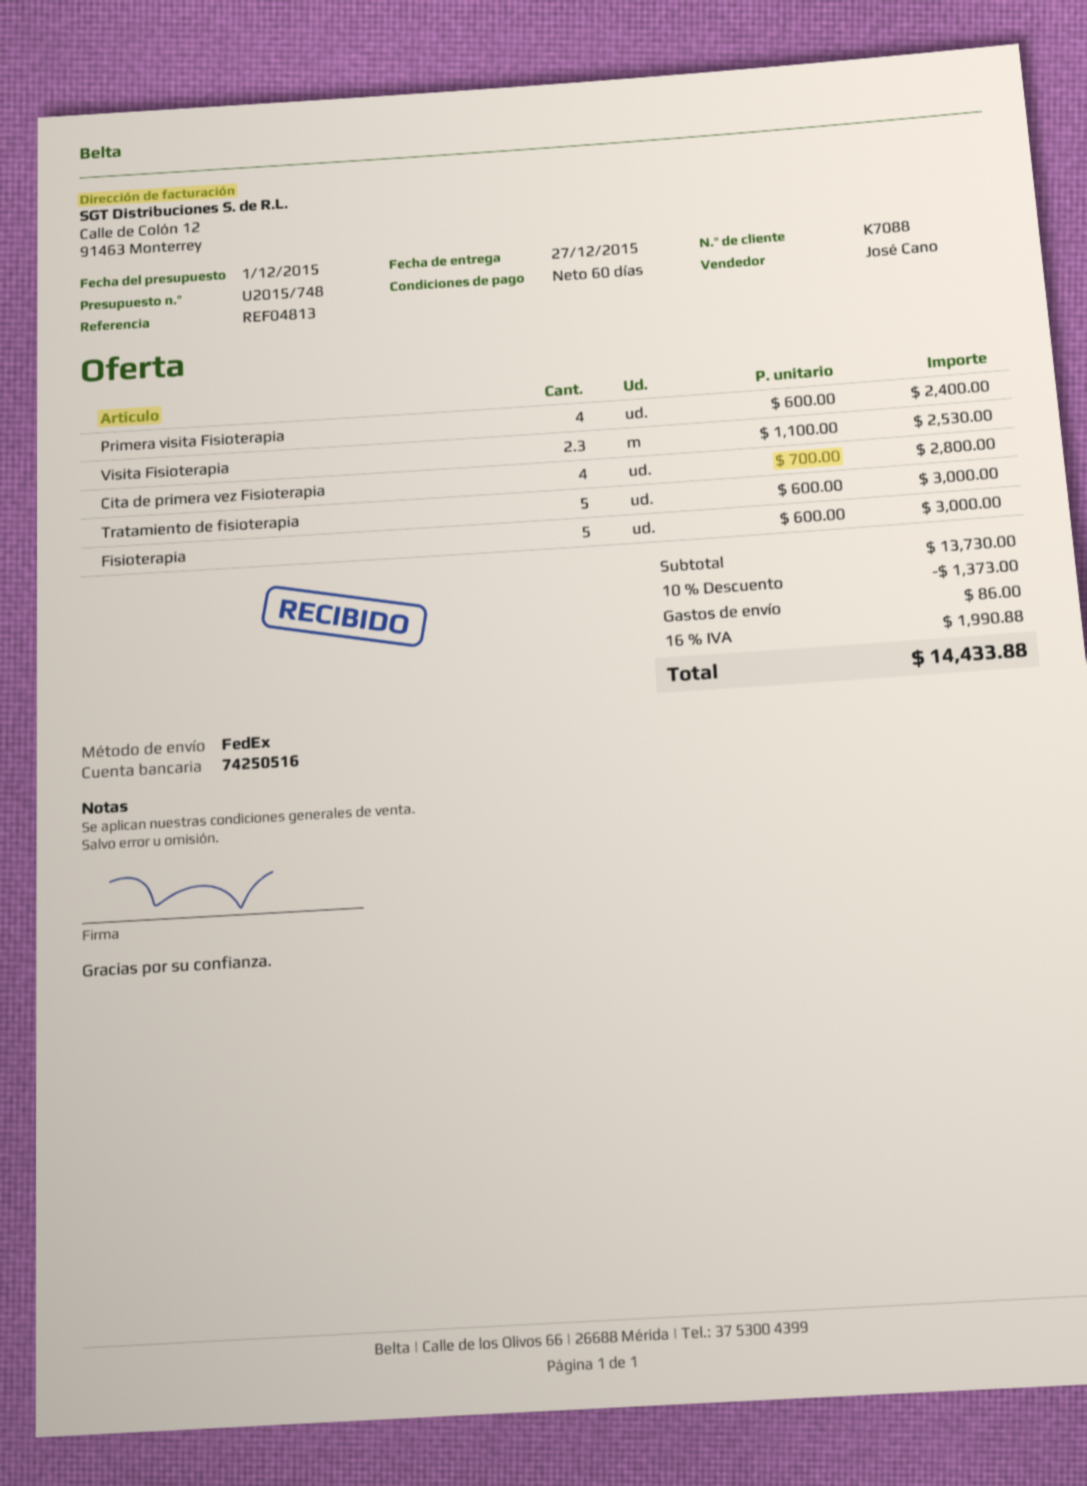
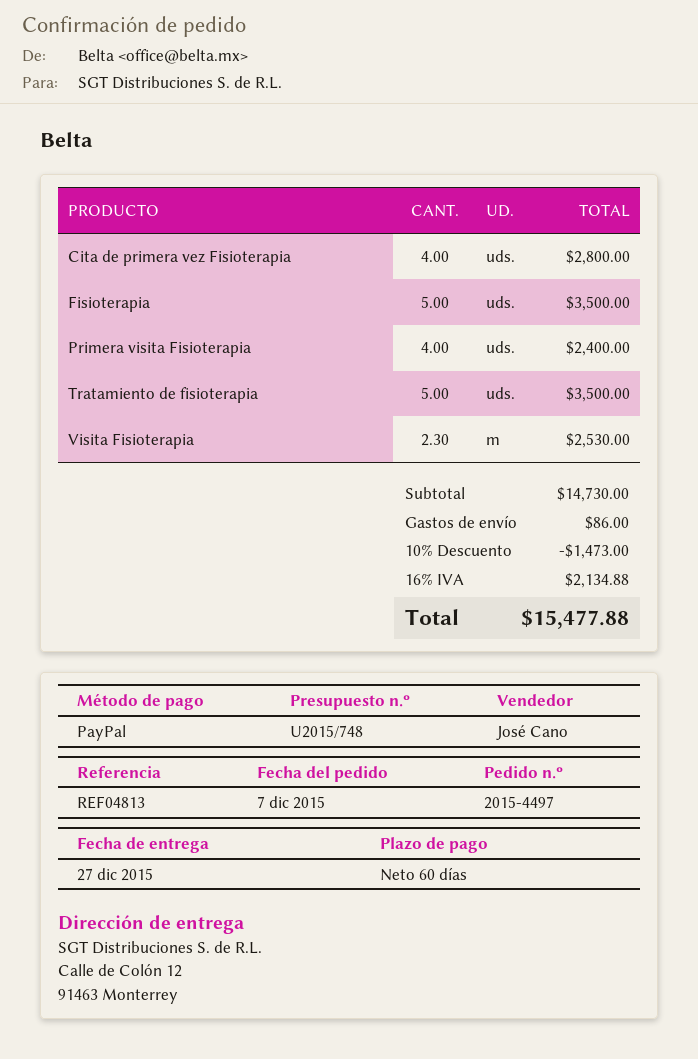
Tratamiento de fisioterapia: 5 for 3000.00 -> 5 for 3500.00
Fisioterapia: 5 for 3000.00 -> 5 for 3500.00
subtotal: 13730.00 -> 14730.00
discount: 10% = 1373.00 -> 10% = 1473.00
tax: 16% = 1990.88 -> 16% = 2134.88
total: 14433.88 -> 15477.88

